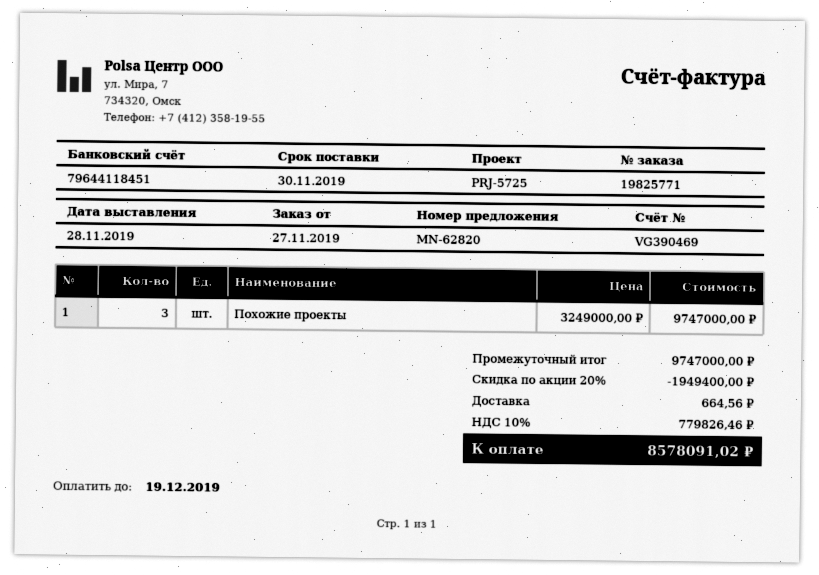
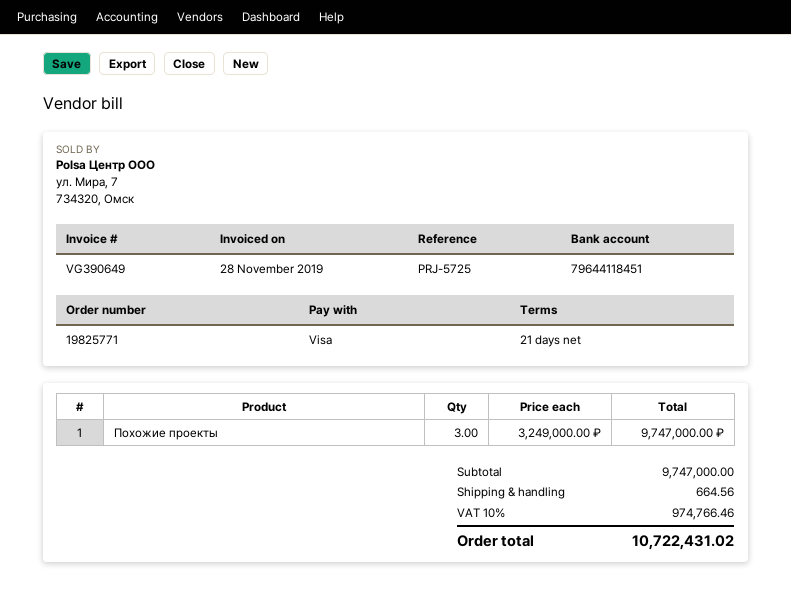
invoice number: VG390469 -> VG390649
discount: 20% = 1949400.00 -> none
tax: 10% = 779826.46 -> 10% = 974766.46
total: 8578091.02 -> 10722431.02

